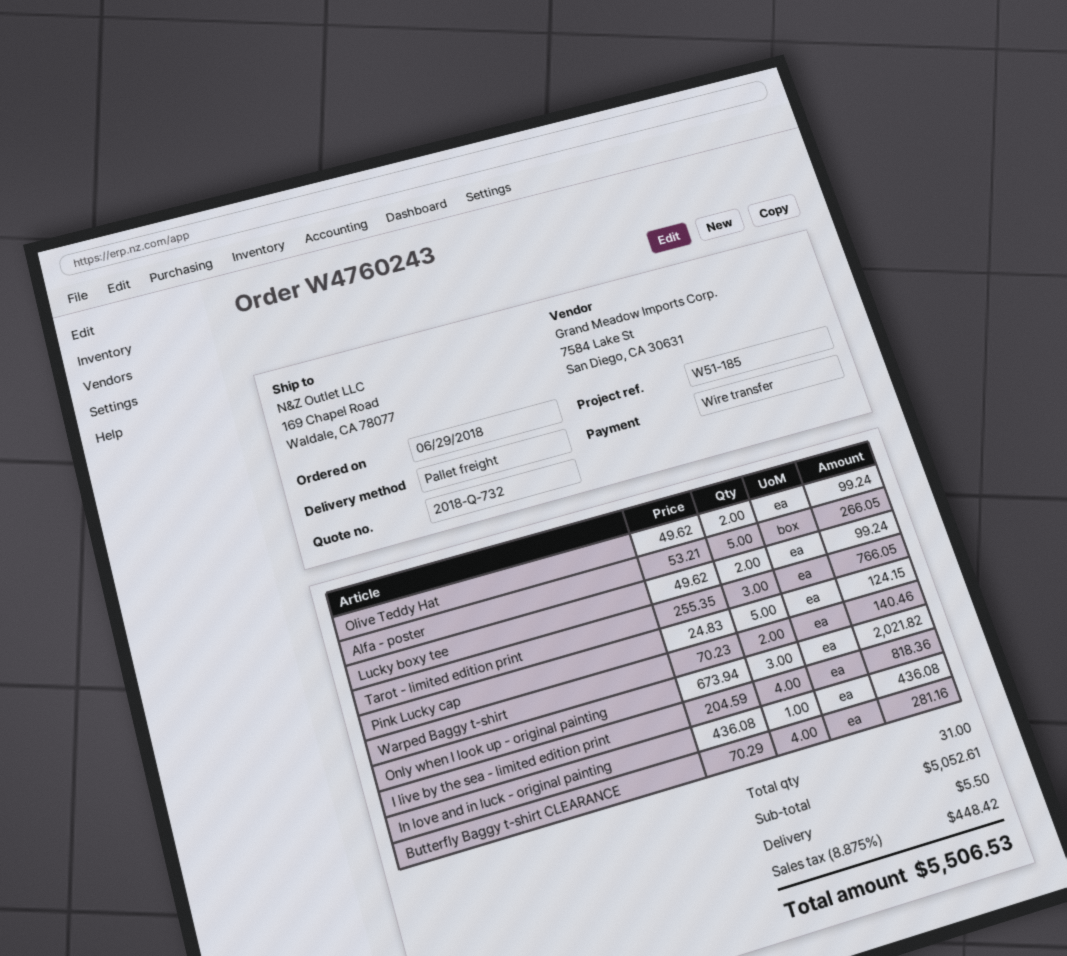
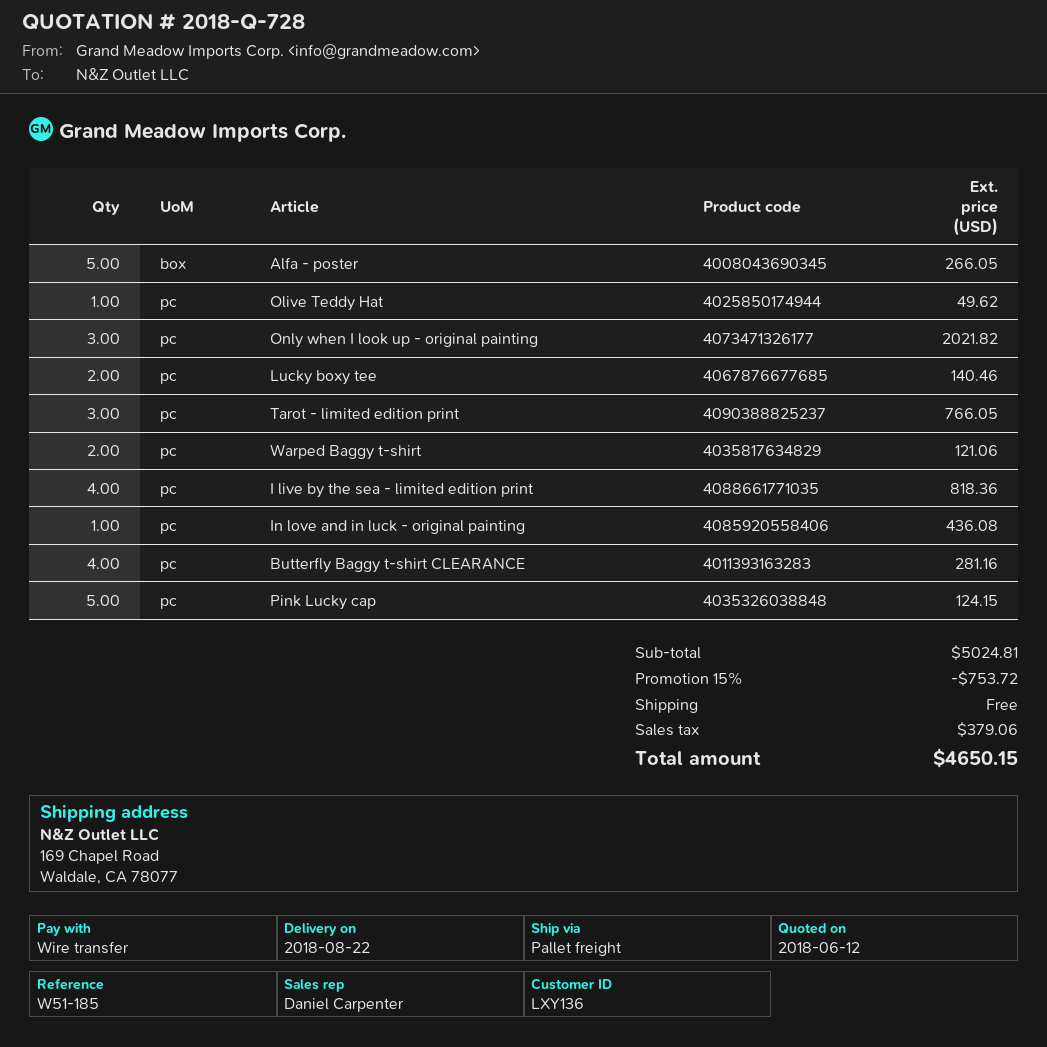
quote number: 2018-Q-732 -> 2018-Q-728
Olive Teddy Hat: 2 for 99.24 -> 1 for 49.62
Lucky boxy tee: 2 for 99.24 -> 2 for 140.46
Warped Baggy t-shirt: 2 for 140.46 -> 2 for 121.06
subtotal: 5052.61 -> 5024.81
discount: none -> 15% = 753.72
shipping: 5.50 -> 0.00
tax: 448.42 -> 379.06
total: 5506.53 -> 4650.15

